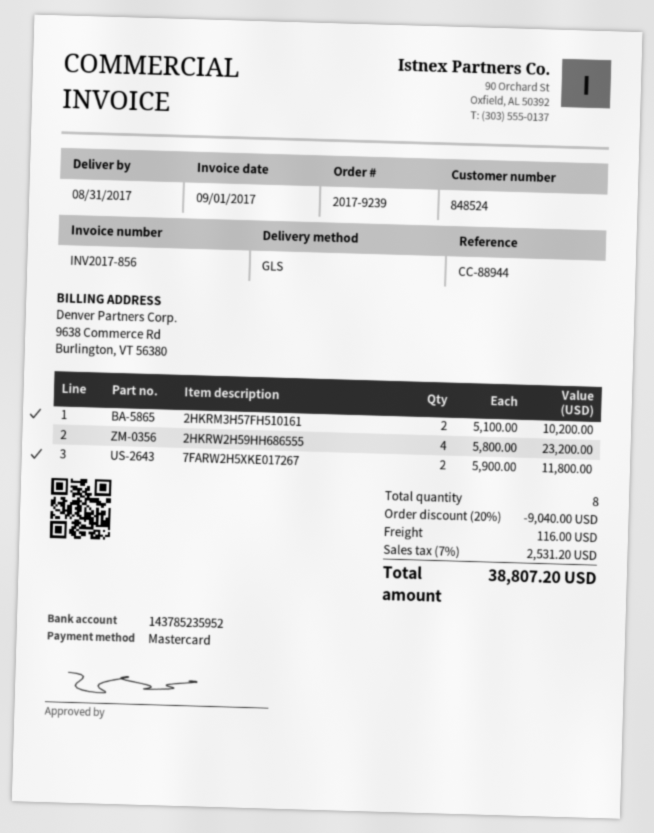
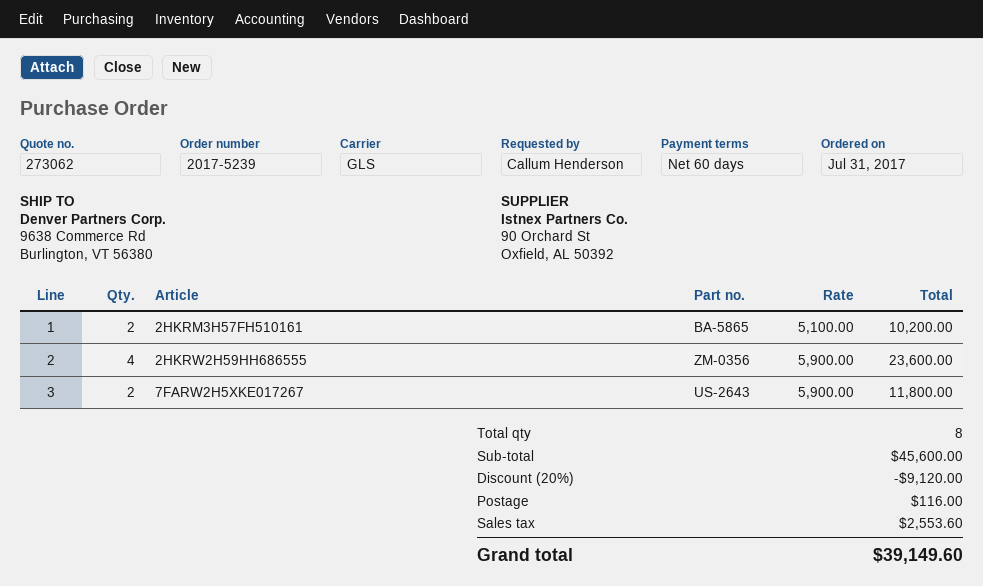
order number: 2017-9239 -> 2017-5239
2HKRW2H59HH686555: 4 x 5800.00 = 23200.00 -> 4 x 5900.00 = 23600.00
discount: 20% = 9040.00 -> 20% = 9120.00
tax: 2531.20 -> 2553.60
total: 38807.20 -> 39149.60

